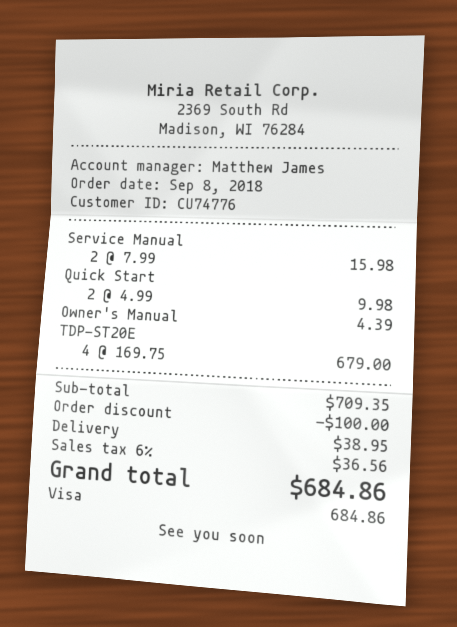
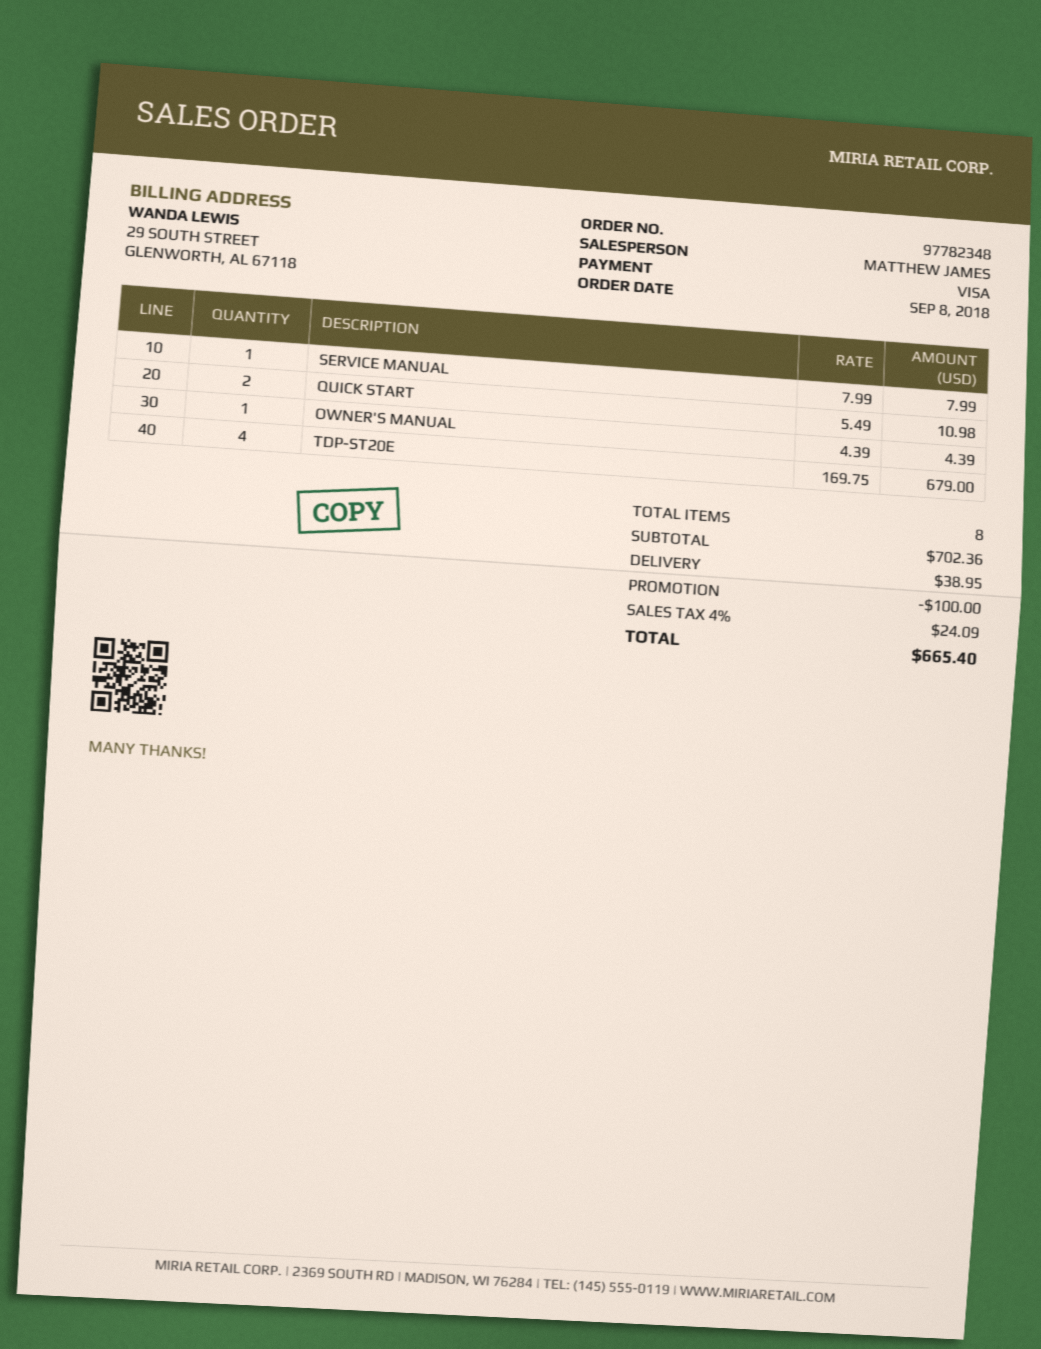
Service Manual: 2 x 7.99 = 15.98 -> 1 x 7.99 = 7.99
Quick Start: 2 x 4.99 = 9.98 -> 2 x 5.49 = 10.98
subtotal: 709.35 -> 702.36
tax: 6% = 36.56 -> 4% = 24.09
total: 684.86 -> 665.40

